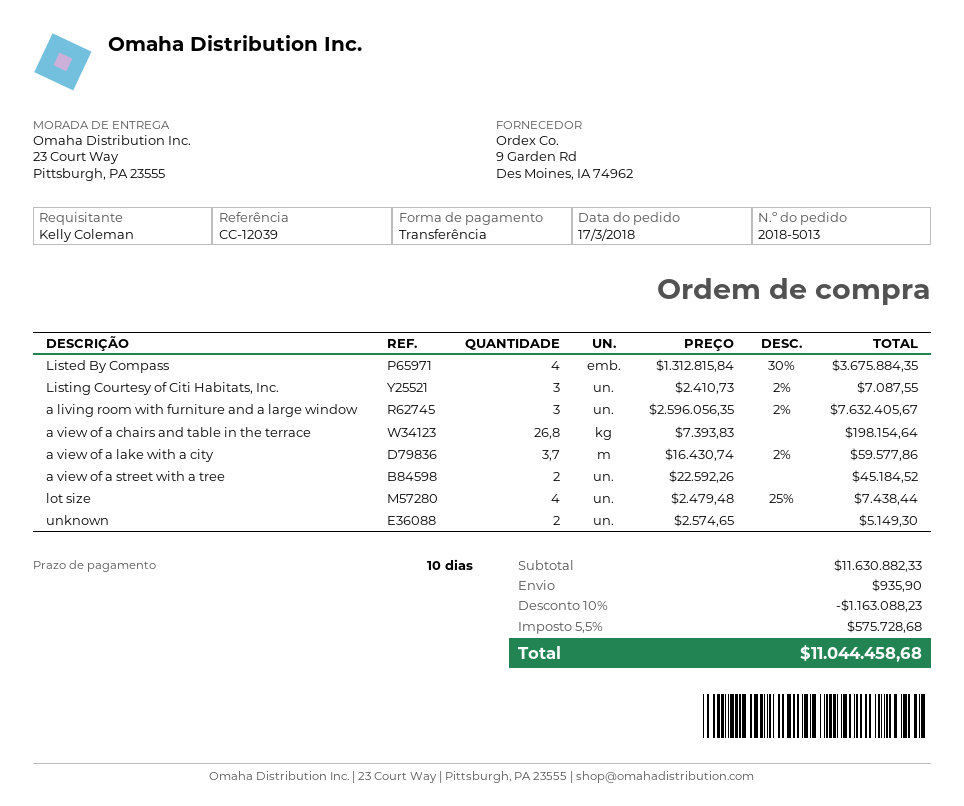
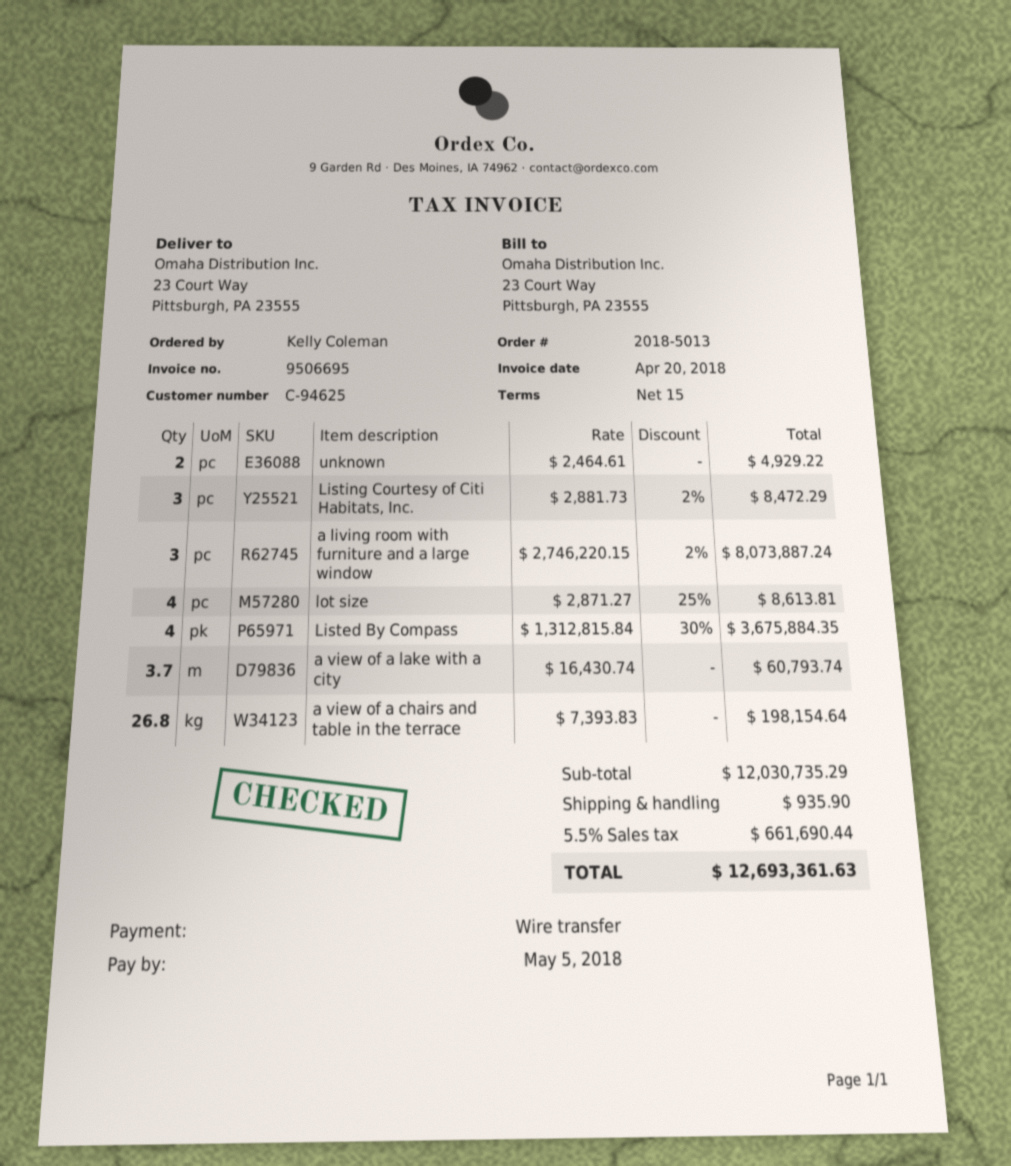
payment terms: 10 days -> 15 days
Listing Courtesy of Citi Habitats, Inc.: 3 x 2410.73 - 2% = 7087.55 -> 3 x 2881.73 - 2% = 8472.29
a living room with furniture and a large window: 3 x 2596056.35 - 2% = 7632405.67 -> 3 x 2746220.15 - 2% = 8073887.24
a view of a lake with a city: 3.7 x 16430.74 - 2% = 59577.86 -> 3.7 x 16430.74 = 60793.74
a view of a street with a tree: 2 x 22592.26 = 45184.52 -> none
lot size: 4 x 2479.48 - 25% = 7438.44 -> 4 x 2871.27 - 25% = 8613.81
unknown: 2 x 2574.65 = 5149.30 -> 2 x 2464.61 = 4929.22
subtotal: 11630882.33 -> 12030735.29
discount: 10% = 1163088.23 -> none
tax: 5.5% = 575728.68 -> 5.5% = 661690.44
total: 11044458.68 -> 12693361.63

